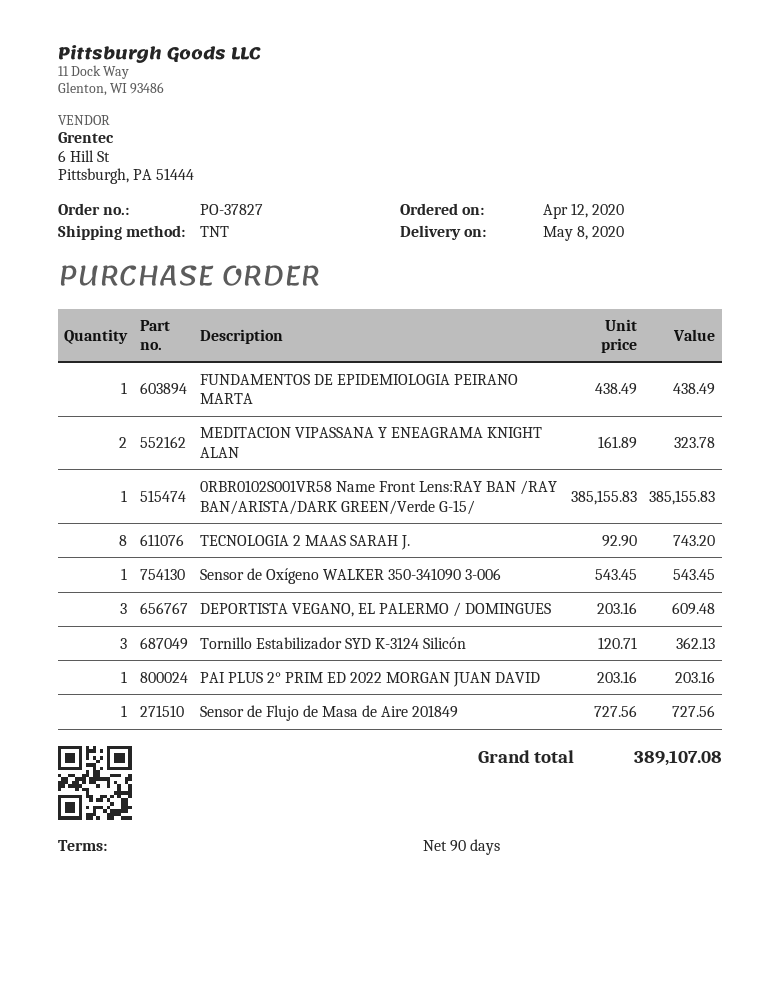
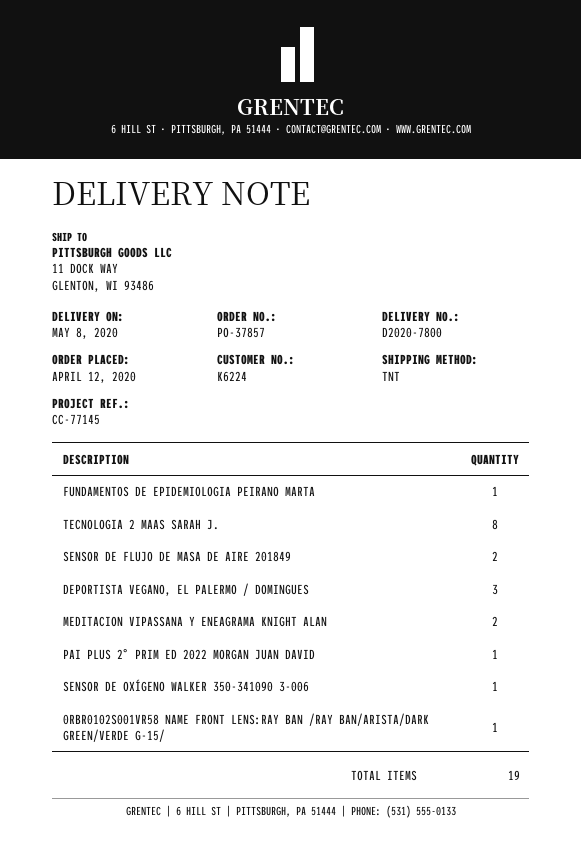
order number: PO-37827 -> PO-37857
Tornillo Estabilizador SYD K-3124 Silicón: 3 -> none
Sensor de Flujo de Masa de Aire 201849: 1 -> 2

